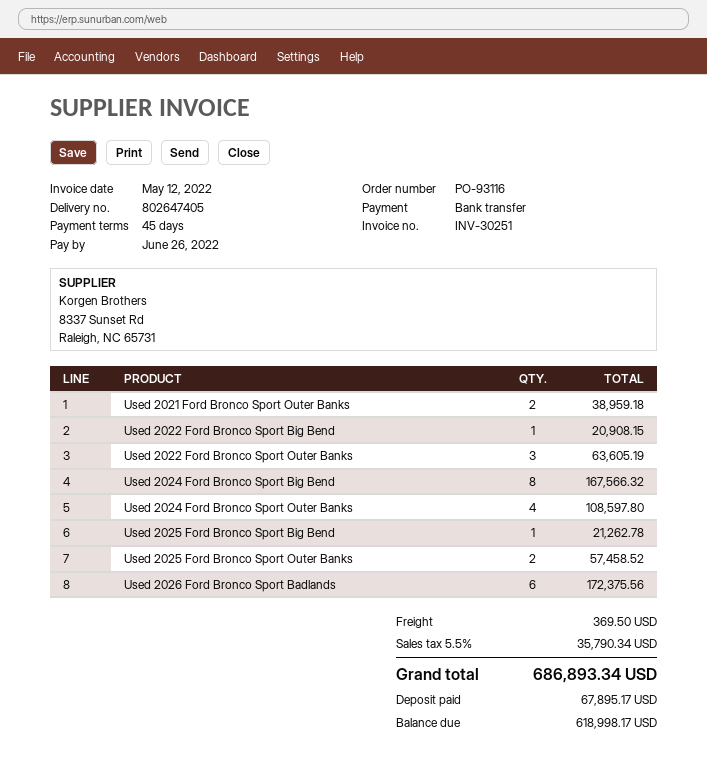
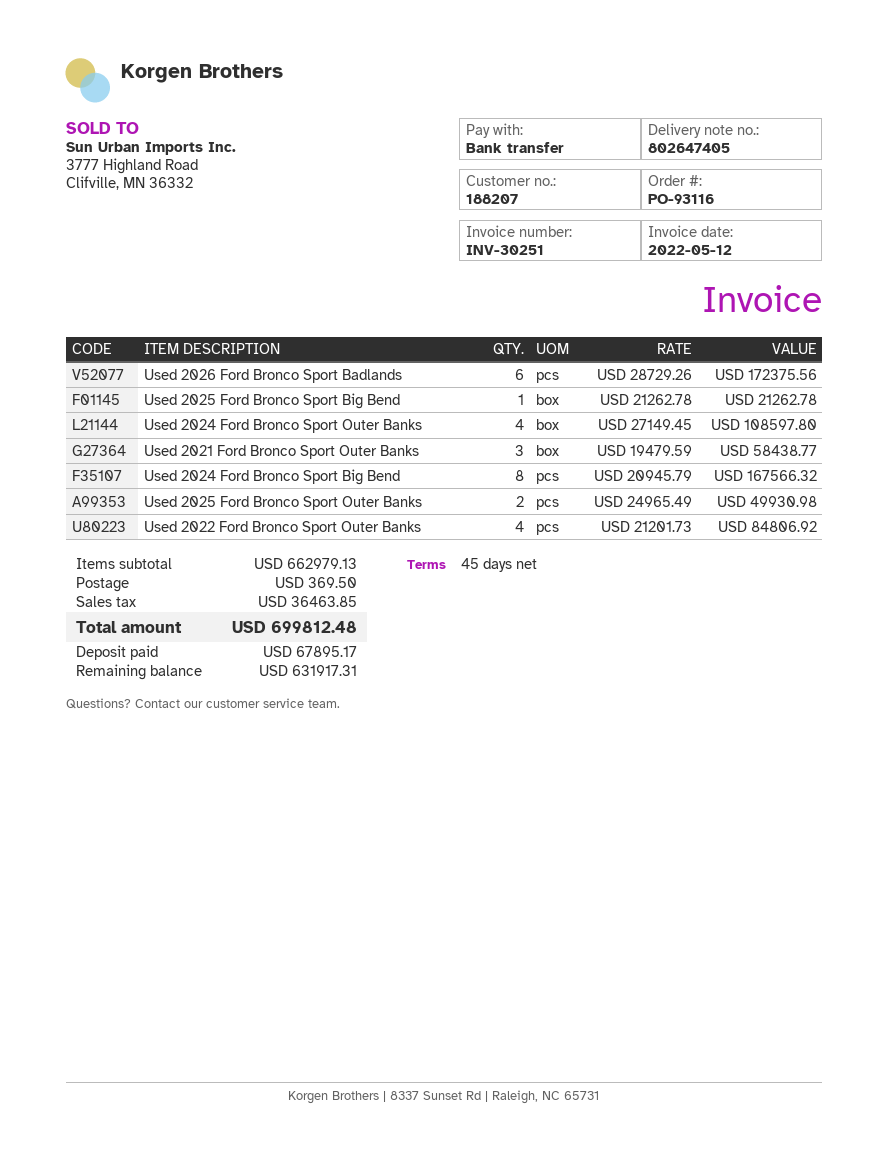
Used 2021 Ford Bronco Sport Outer Banks: 2 for 38959.18 -> 3 for 58438.77
Used 2022 Ford Bronco Sport Big Bend: 1 for 20908.15 -> none
Used 2022 Ford Bronco Sport Outer Banks: 3 for 63605.19 -> 4 for 84806.92
Used 2025 Ford Bronco Sport Outer Banks: 2 for 57458.52 -> 2 for 49930.98
tax: 35790.34 -> 36463.85
total: 686893.34 -> 699812.48
balance: 618998.17 -> 631917.31

